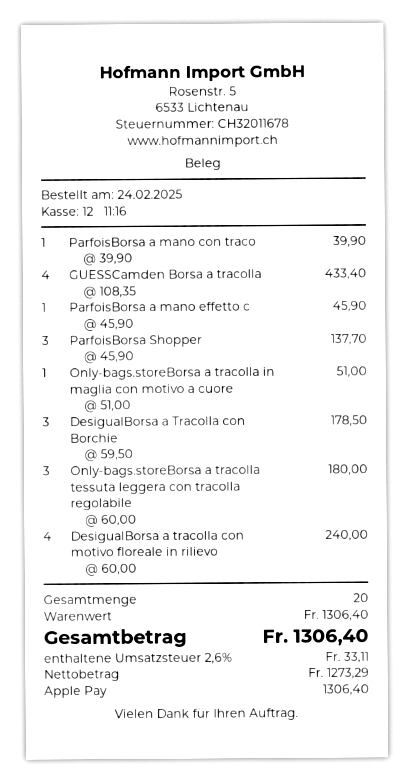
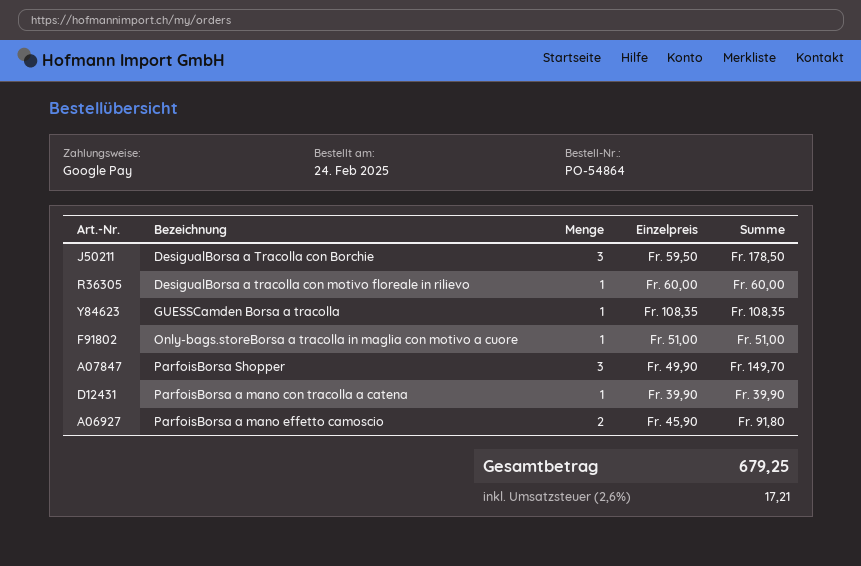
payment method: Apple Pay -> Google Pay
GUESSCamden Borsa a tracolla: 4 x 108.35 = 433.40 -> 1 x 108.35 = 108.35
ParfoisBorsa a mano effetto c: 1 x 45.90 = 45.90 -> 2 x 45.90 = 91.80
ParfoisBorsa Shopper: 3 x 45.90 = 137.70 -> 3 x 49.90 = 149.70
Only-bags.storeBorsa a tracolla tessuta leggera con tracolla regolabile: 3 x 60.00 = 180.00 -> none
DesigualBorsa a tracolla con motivo floreale in rilievo: 4 x 60.00 = 240.00 -> 1 x 60.00 = 60.00
tax: 2.6% = 33.11 -> 2.6% = 17.21
total: 1306.40 -> 679.25

